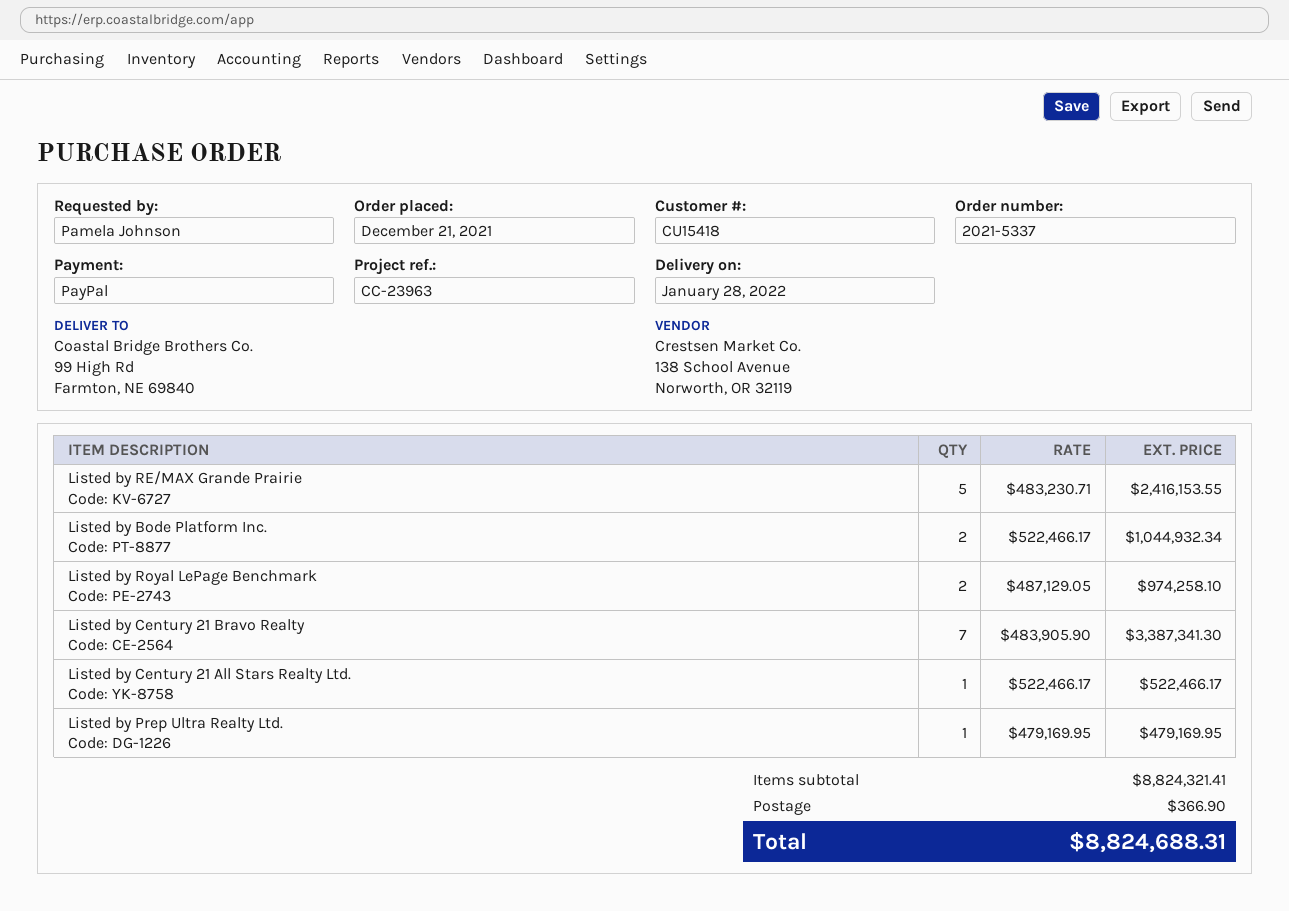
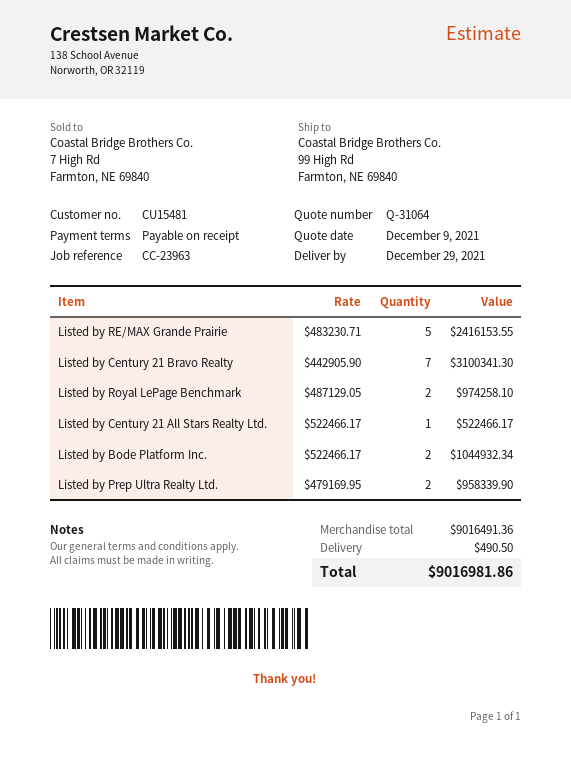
delivery date: 2022-01-28 -> 2021-12-29
customer number: CU15418 -> CU15481
Listed by Century 21 Bravo Realty: 7 x 483905.90 = 3387341.30 -> 7 x 442905.90 = 3100341.30
Listed by Prep Ultra Realty Ltd.: 1 x 479169.95 = 479169.95 -> 2 x 479169.95 = 958339.90
subtotal: 8824321.41 -> 9016491.36
shipping: 366.90 -> 490.50
total: 8824688.31 -> 9016981.86

